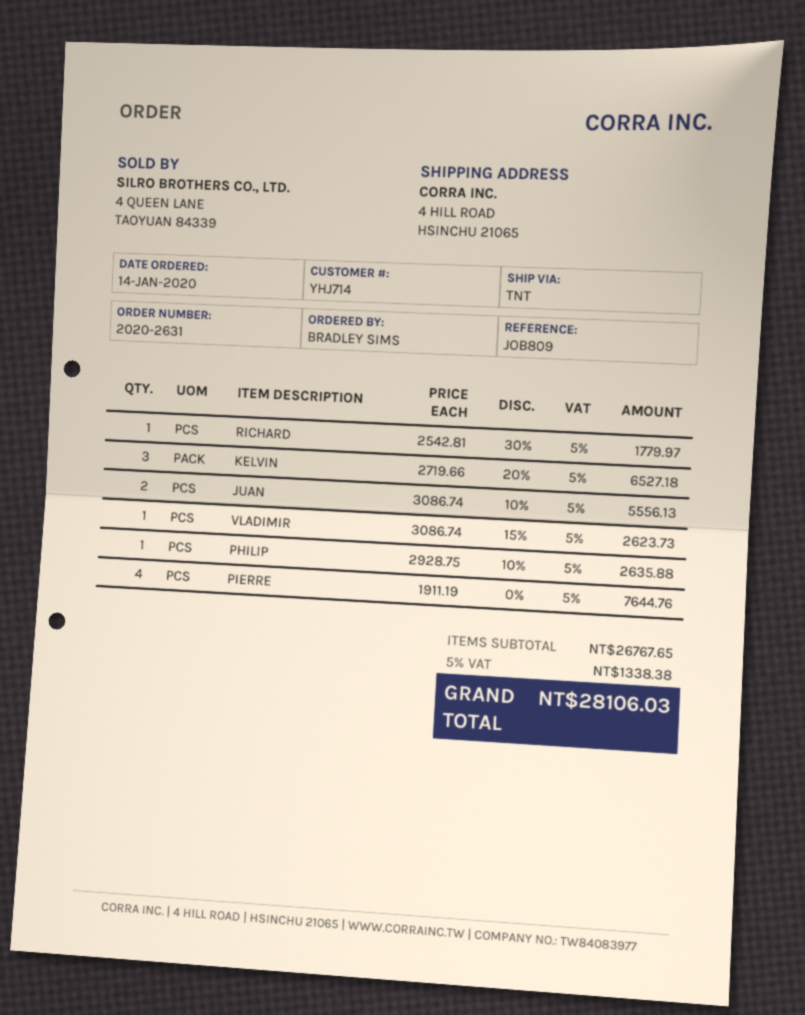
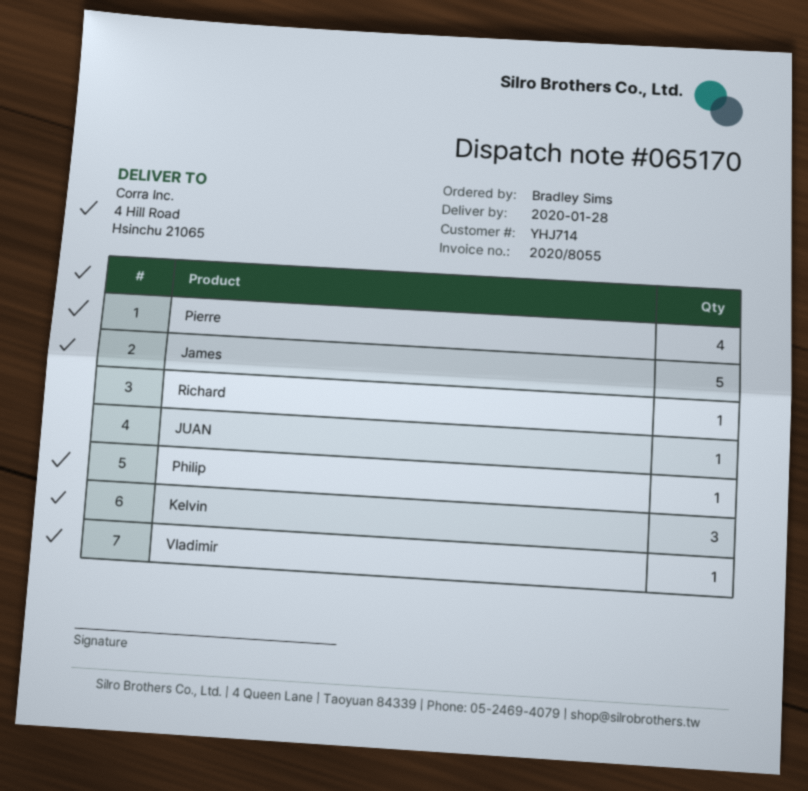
JUAN: 2 -> 1
James: none -> 5

